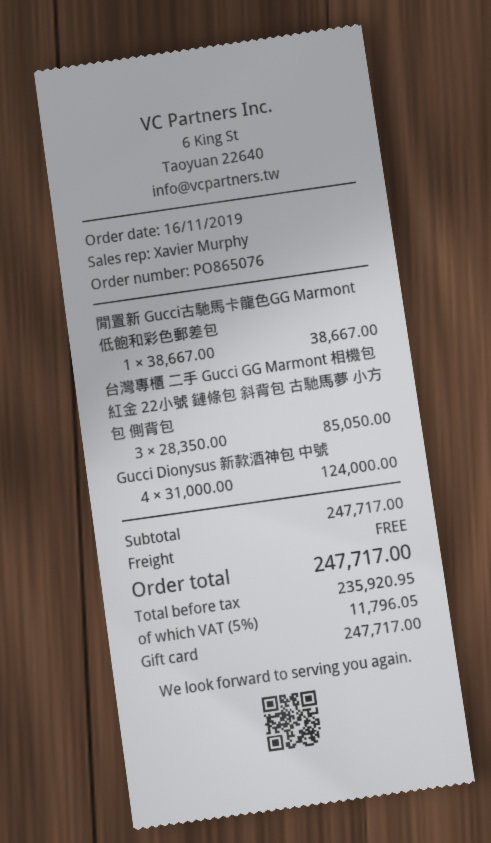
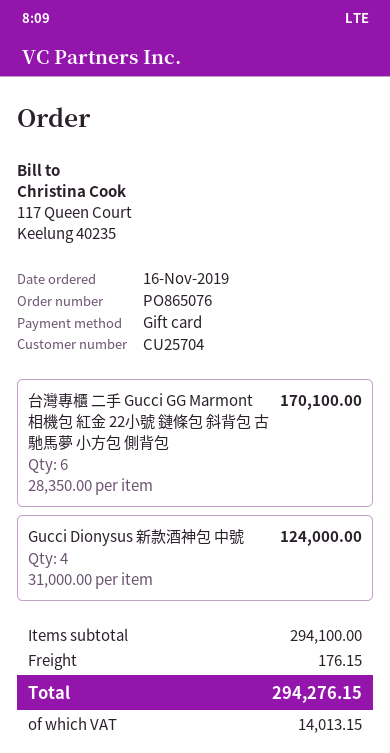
閒置新 Gucci古馳馬卡龍色GG Marmont 低飽和彩色郵差包: 1 x 38667.00 = 38667.00 -> none
台灣專櫃 二手 Gucci GG Marmont 相機包 紅金 22小號 鏈條包 斜背包 古馳馬夢 小方包 側背包: 3 x 28350.00 = 85050.00 -> 6 x 28350.00 = 170100.00
subtotal: 247717.00 -> 294100.00
shipping: 0.00 -> 176.15
tax: 11796.05 -> 14013.15
total: 247717.00 -> 294276.15

